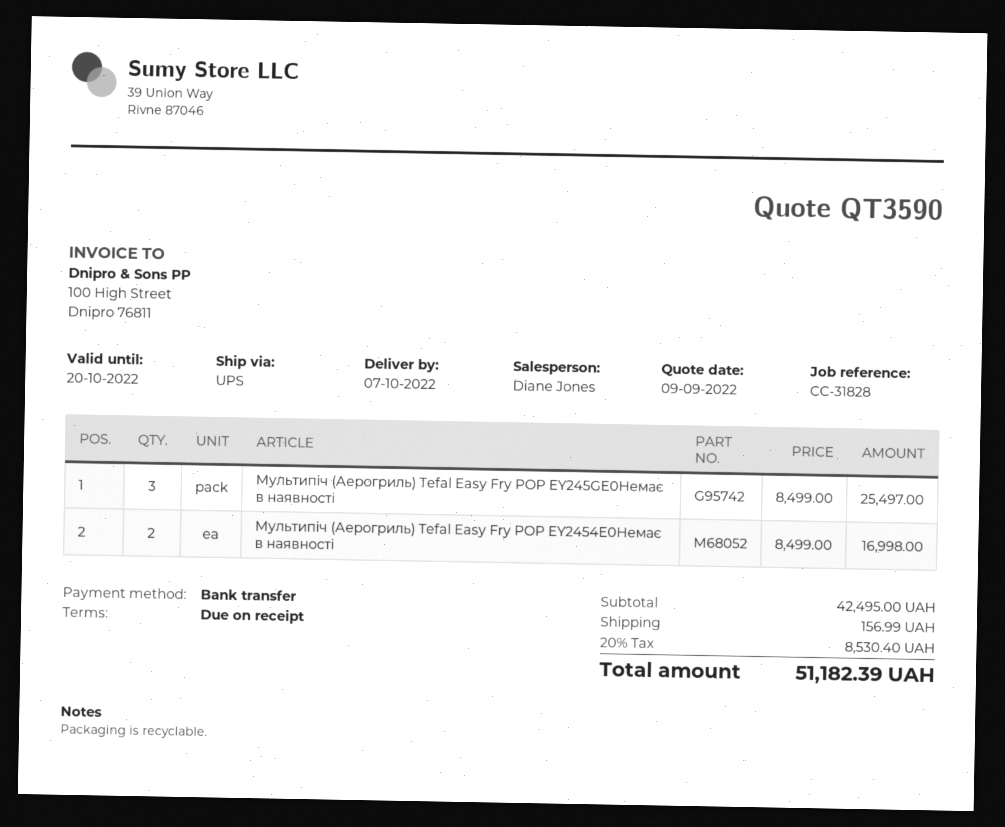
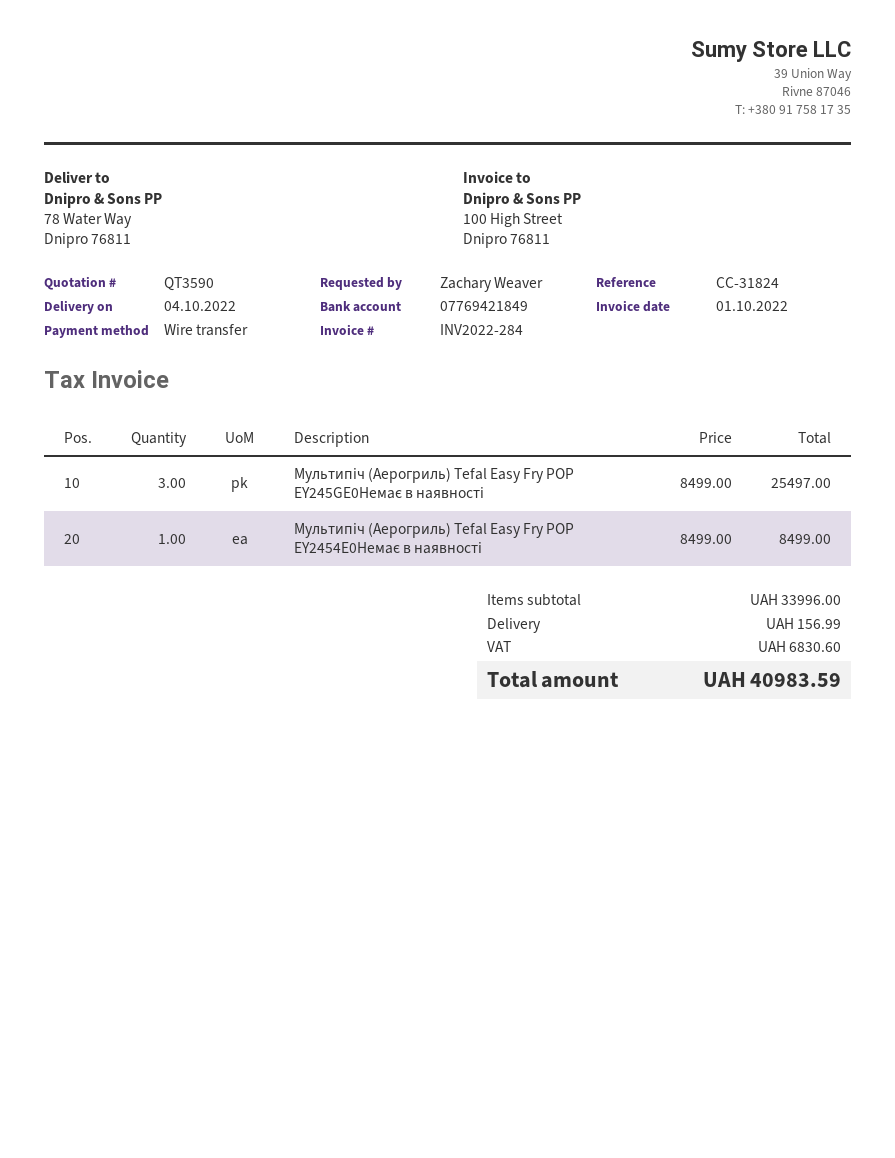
delivery date: 2022-10-07 -> 2022-10-04
reference: CC-31828 -> CC-31824
Мультипіч (Аерогриль) Tefal Easy Fry POP EY2454E0Немає в наявності: 2 x 8499.00 = 16998.00 -> 1 x 8499.00 = 8499.00
subtotal: 42495.00 -> 33996.00
tax: 8530.40 -> 6830.60
total: 51182.39 -> 40983.59

